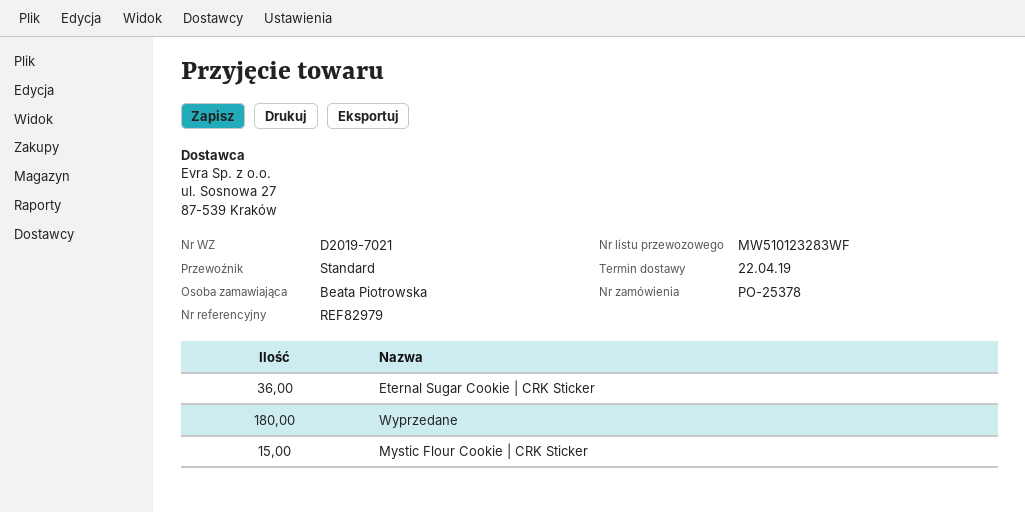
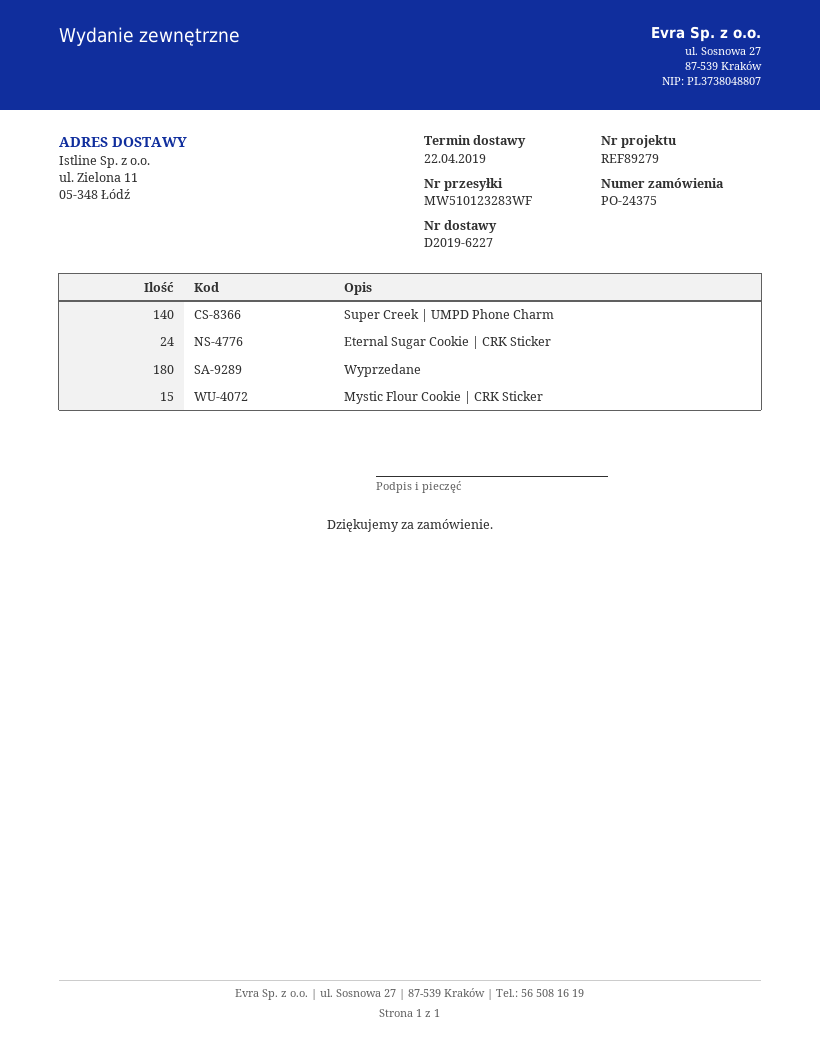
order number: PO-25378 -> PO-24375
delivery note number: D2019-7021 -> D2019-6227
reference: REF82979 -> REF89279
Eternal Sugar Cookie | CRK Sticker: 36 -> 24
Super Creek | UMPD Phone Charm: none -> 140

